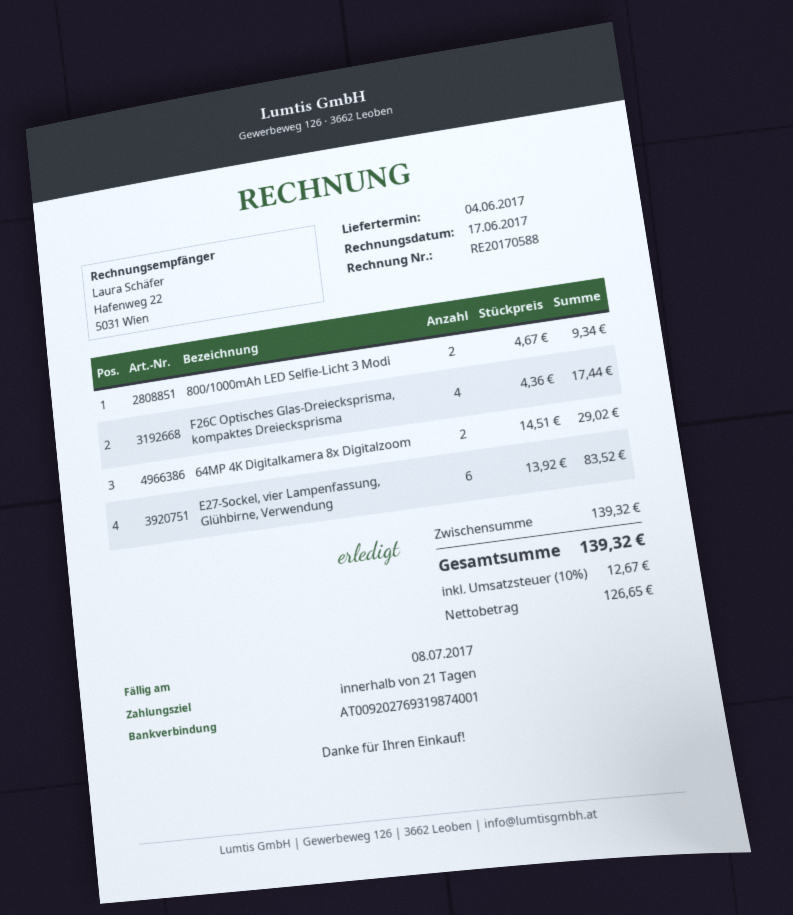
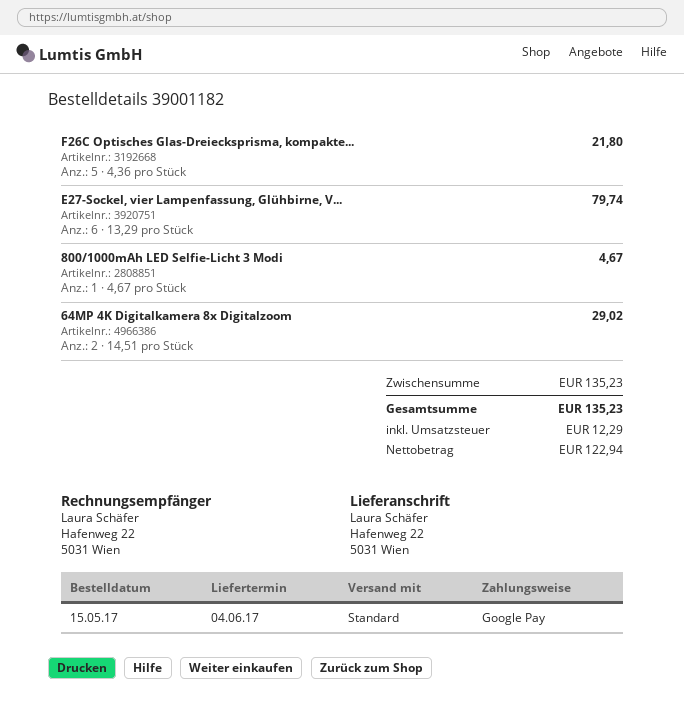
800/1000mAh LED Selfie-Licht 3 Modi: 2 x 4.67 = 9.34 -> 1 x 4.67 = 4.67
F26C Optisches Glas-Dreiecksprisma, kompaktes Dreiecksprisma: 4 x 4.36 = 17.44 -> 5 x 4.36 = 21.80
E27-Sockel, vier Lampenfassung, Glühbirne, Verwendung: 6 x 13.92 = 83.52 -> 6 x 13.29 = 79.74
subtotal: 139.32 -> 135.23
net: 126.65 -> 122.94
tax: 12.67 -> 12.29
total: 139.32 -> 135.23

